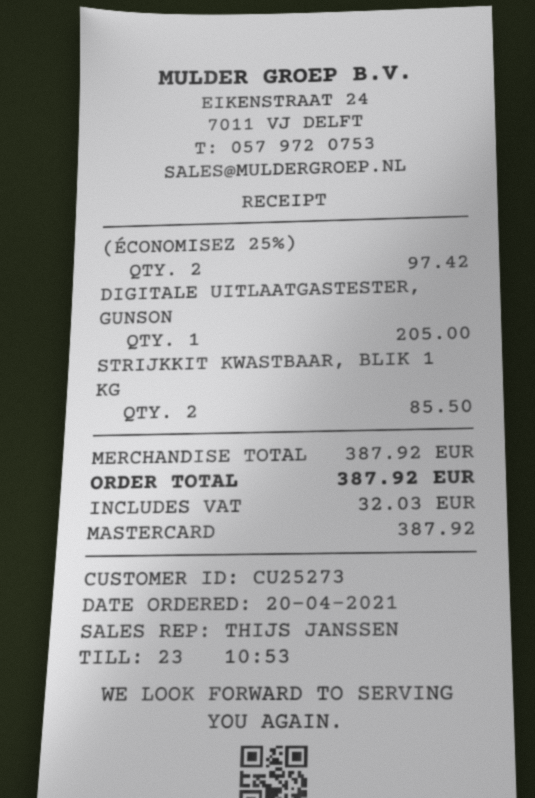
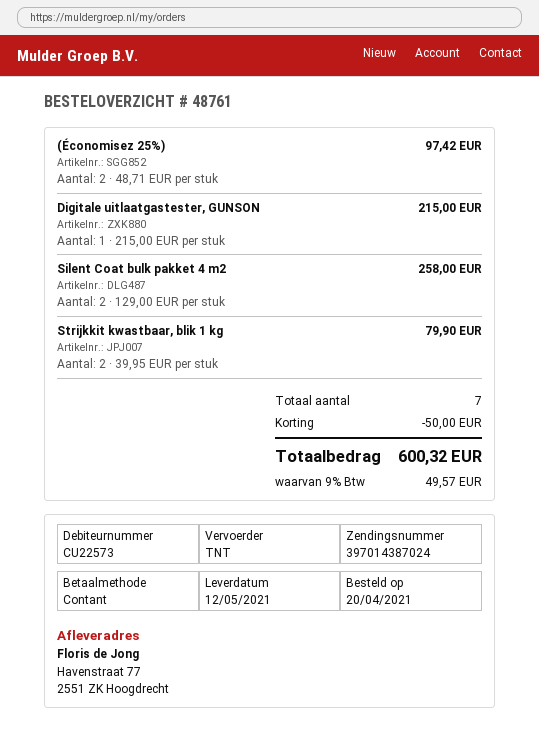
customer number: CU25273 -> CU22573
payment method: Mastercard -> cash
DIGITALE UITLAATGASTESTER, GUNSON: 1 for 205.00 -> 1 for 215.00
STRIJKKIT KWASTBAAR, BLIK 1 KG: 2 for 85.50 -> 2 for 79.90
Silent Coat bulk pakket 4 m2: none -> 2 for 258.00
discount: none -> 50.00
tax: 32.03 -> 49.57
total: 387.92 -> 600.32

